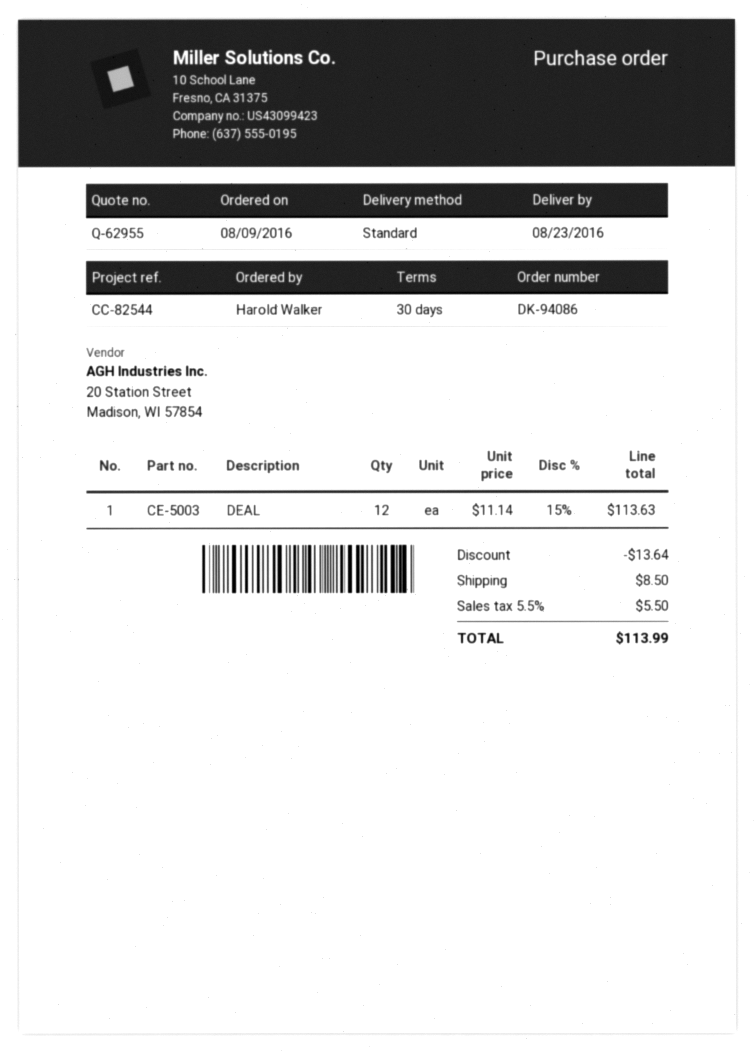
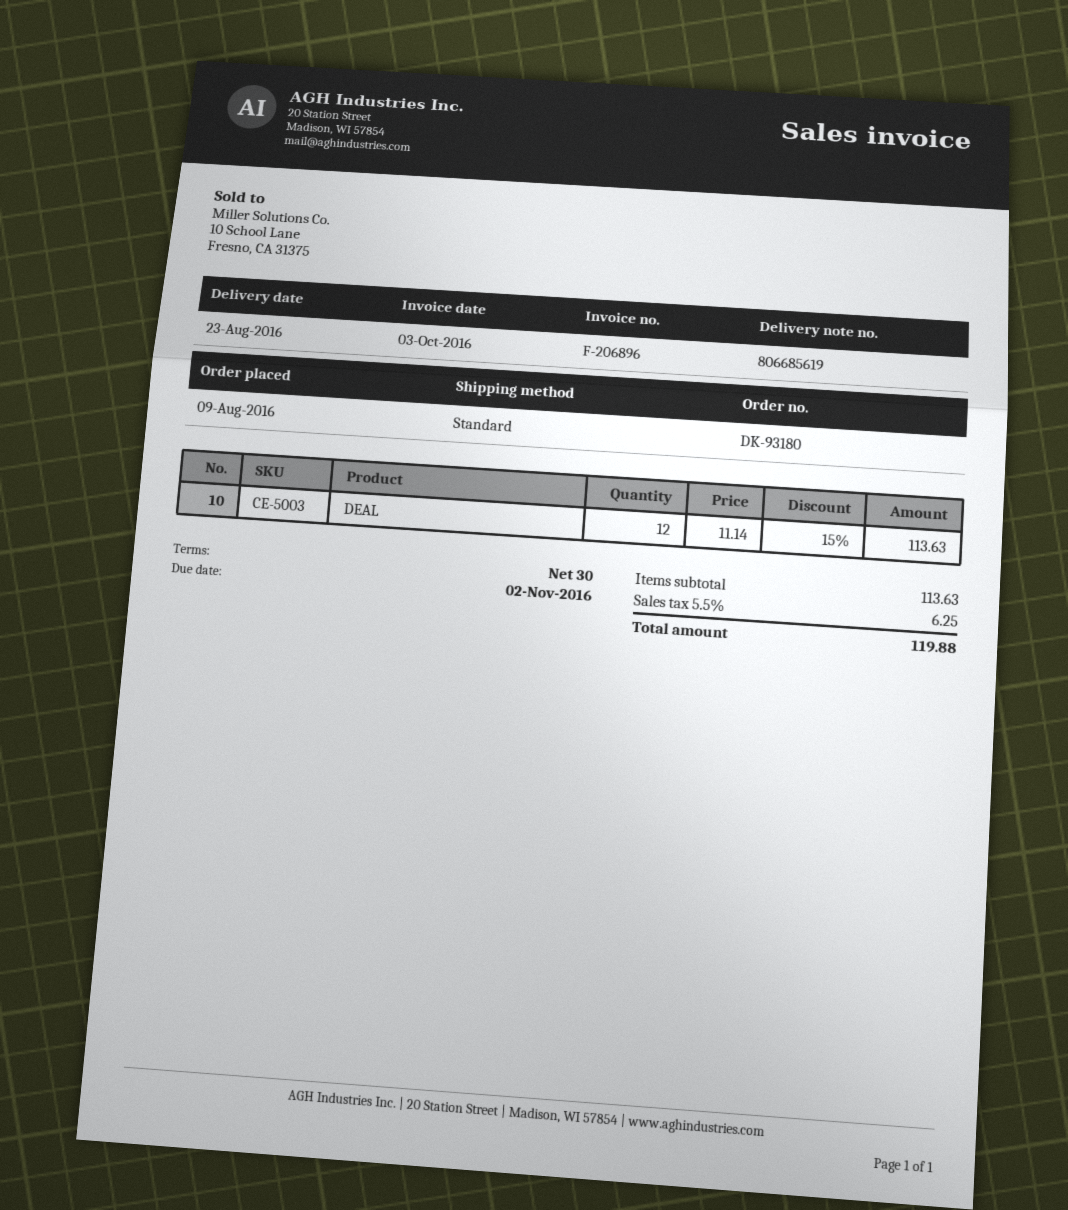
order number: DK-94086 -> DK-93180
discount: 13.64 -> none
shipping: 8.50 -> none
tax: 5.5% = 5.50 -> 5.5% = 6.25
total: 113.99 -> 119.88

